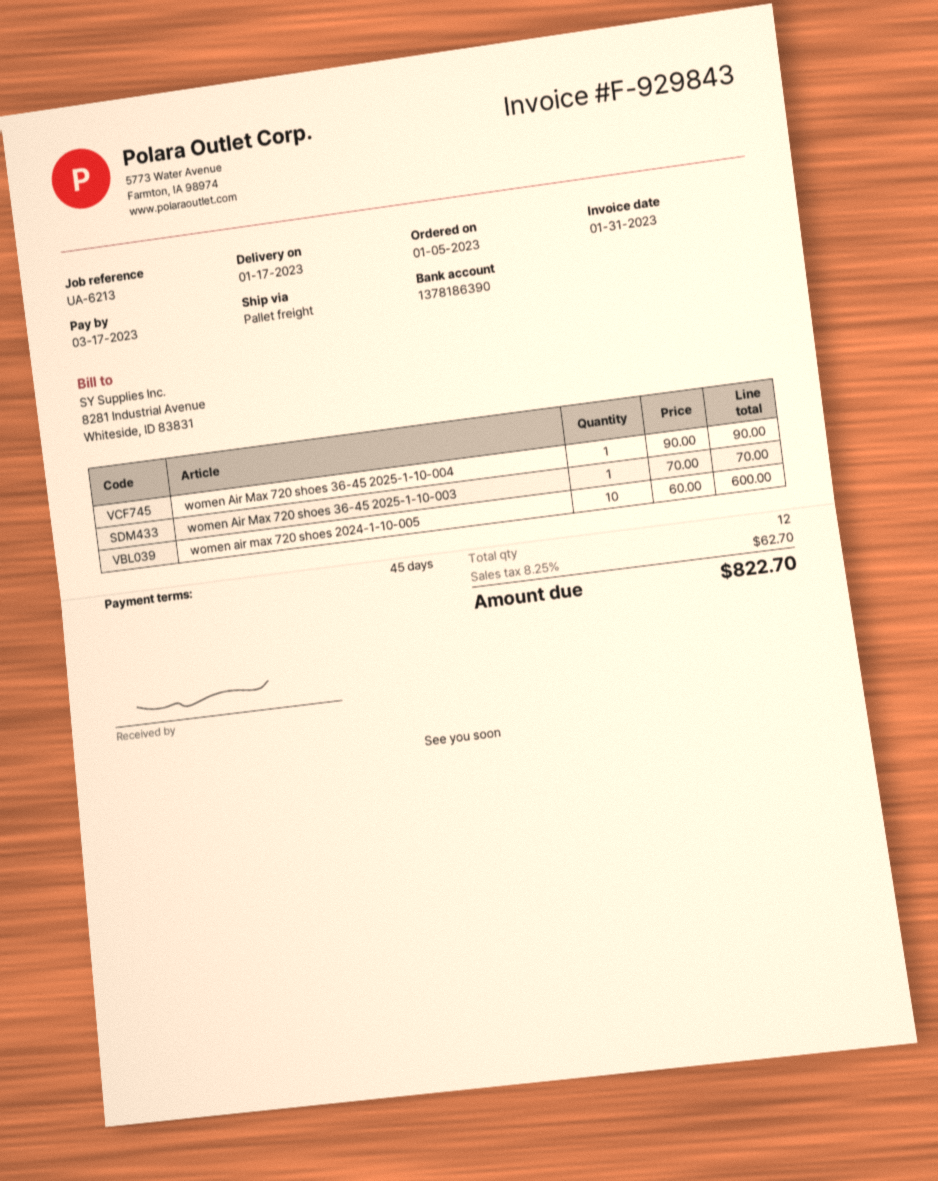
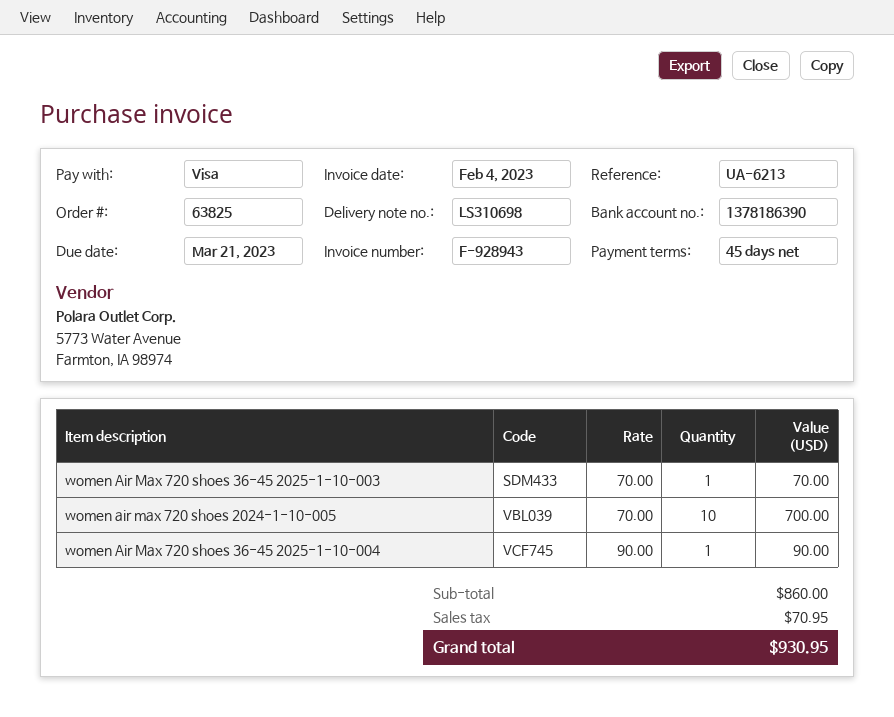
invoice number: F-929843 -> F-928943
invoice date: 2023-01-31 -> 2023-02-04
due date: 2023-03-17 -> 2023-03-21
women air max 720 shoes 2024-1-10-005: 10 x 60.00 = 600.00 -> 10 x 70.00 = 700.00
tax: 62.70 -> 70.95
total: 822.70 -> 930.95

